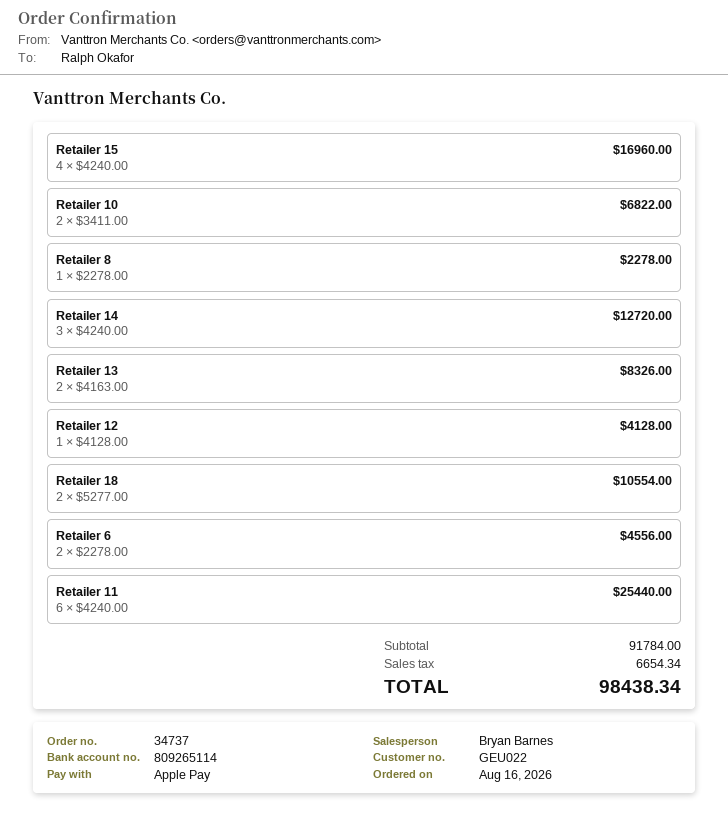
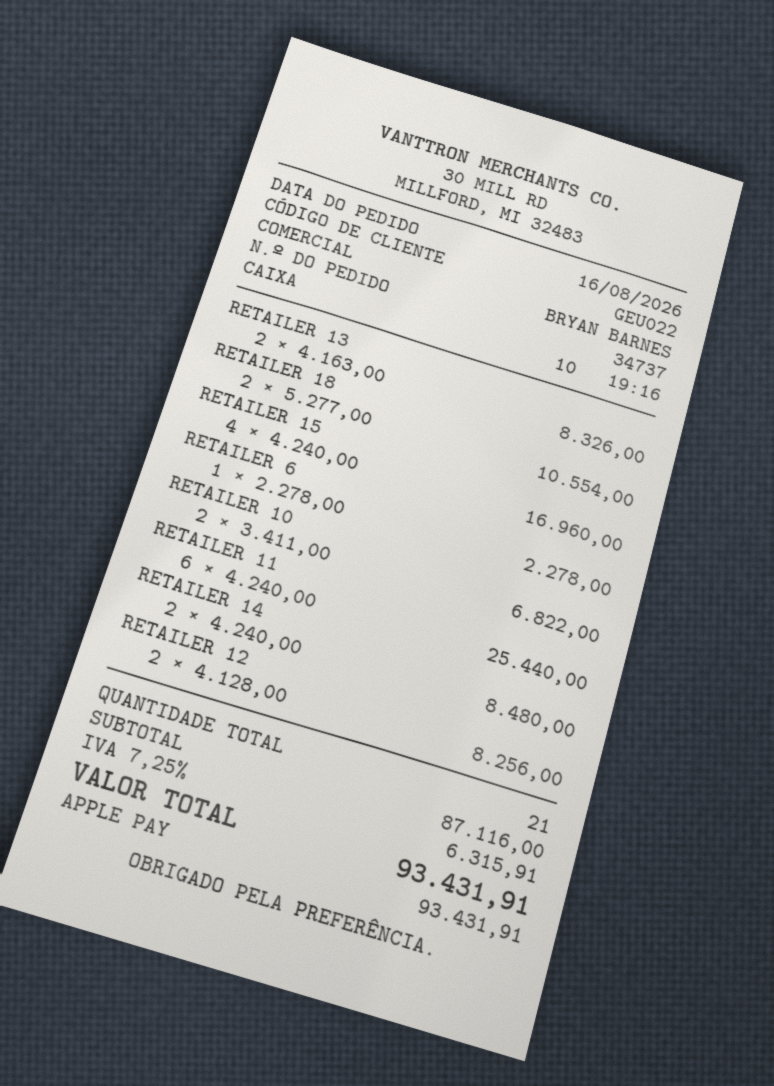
Retailer 8: 1 x 2278.00 = 2278.00 -> none
Retailer 14: 3 x 4240.00 = 12720.00 -> 2 x 4240.00 = 8480.00
Retailer 12: 1 x 4128.00 = 4128.00 -> 2 x 4128.00 = 8256.00
Retailer 6: 2 x 2278.00 = 4556.00 -> 1 x 2278.00 = 2278.00
subtotal: 91784.00 -> 87116.00
tax: 6654.34 -> 6315.91
total: 98438.34 -> 93431.91

